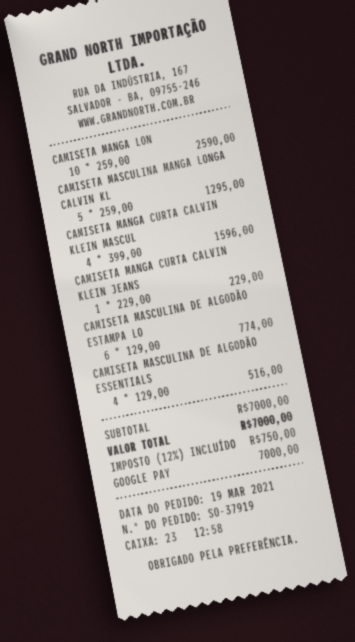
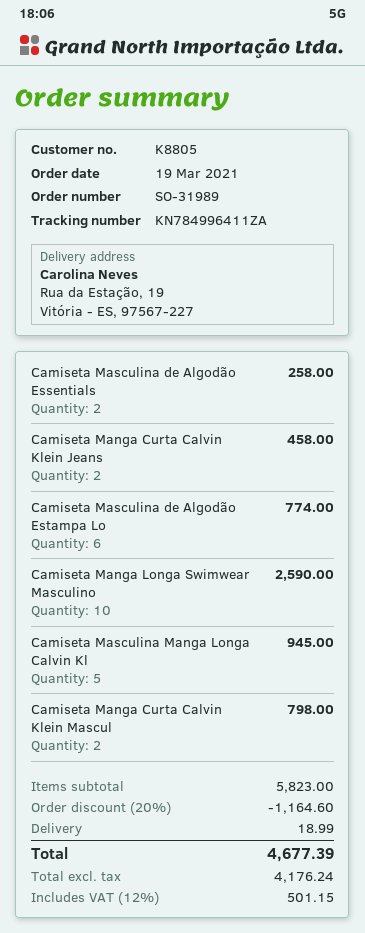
order number: SO-37919 -> SO-31989
CAMISETA MASCULINA MANGA LONGA CALVIN KL: 5 for 1295.00 -> 5 for 945.00
CAMISETA MANGA CURTA CALVIN KLEIN MASCUL: 4 for 1596.00 -> 2 for 798.00
CAMISETA MANGA CURTA CALVIN KLEIN JEANS: 1 for 229.00 -> 2 for 458.00
CAMISETA MASCULINA DE ALGODÃO ESSENTIALS: 4 for 516.00 -> 2 for 258.00
subtotal: 7000.00 -> 5823.00
discount: none -> 20% = 1164.60
shipping: none -> 18.99
tax: 12% = 750.00 -> 12% = 501.15
total: 7000.00 -> 4677.39

